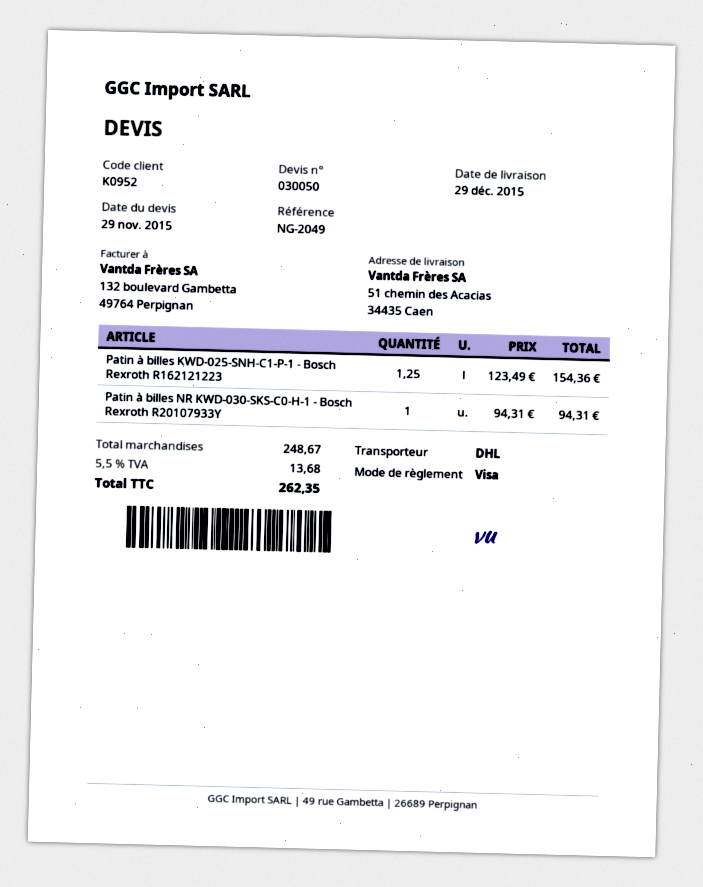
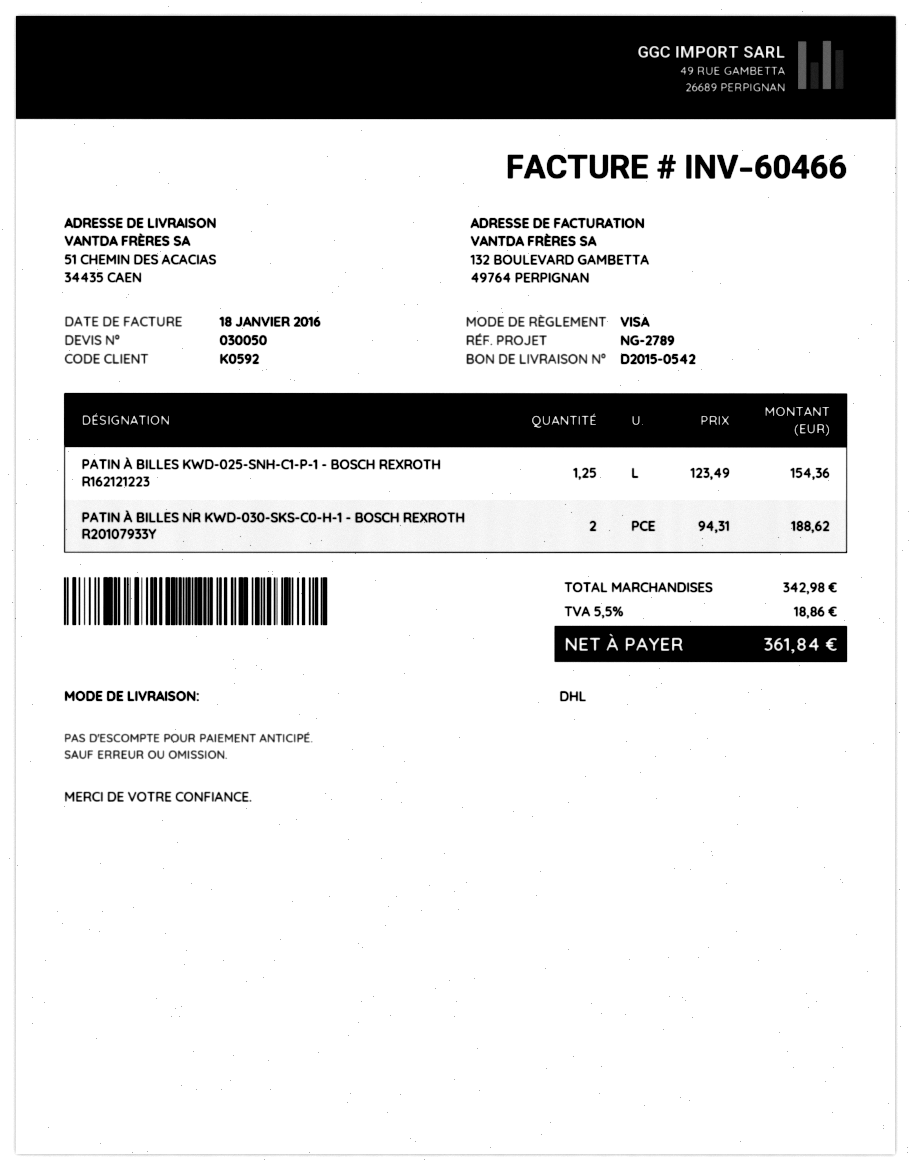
customer number: K0952 -> K0592
reference: NG-2049 -> NG-2789
Patin à billes NR KWD-030-SKS-C0-H-1 - Bosch Rexroth R20107933Y: 1 x 94.31 = 94.31 -> 2 x 94.31 = 188.62
subtotal: 248.67 -> 342.98
tax: 5.5% = 13.68 -> 5.5% = 18.86
total: 262.35 -> 361.84

